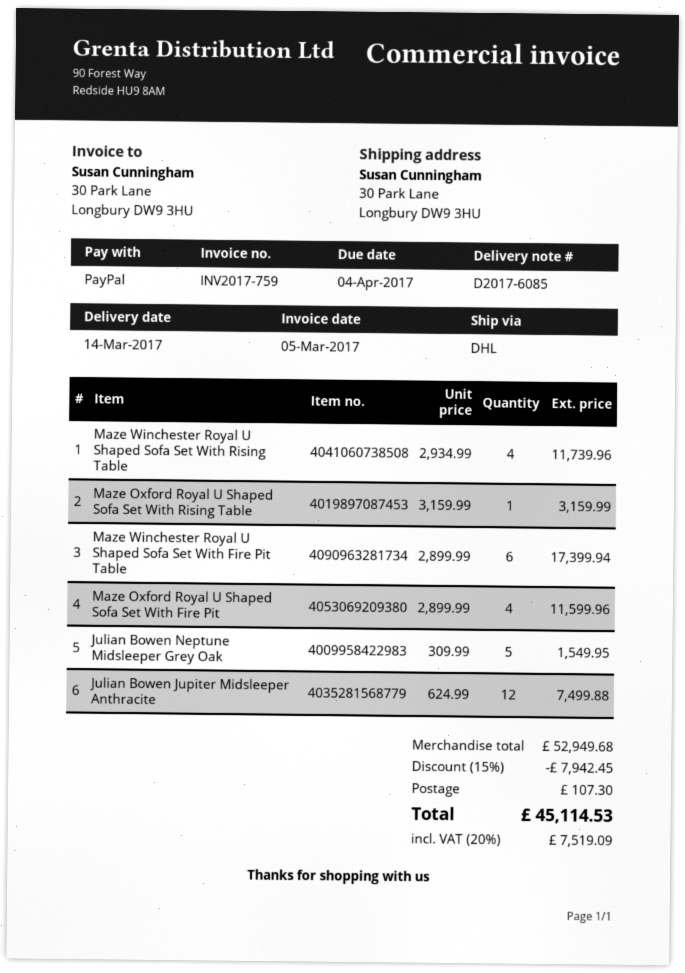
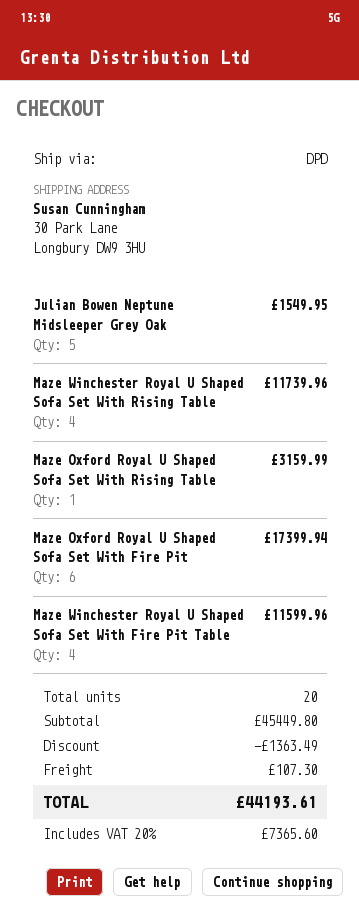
shipping method: DHL -> DPD
Maze Winchester Royal U Shaped Sofa Set With Fire Pit Table: 6 for 17399.94 -> 4 for 11599.96
Maze Oxford Royal U Shaped Sofa Set With Fire Pit: 4 for 11599.96 -> 6 for 17399.94
Julian Bowen Jupiter Midsleeper Anthracite: 12 for 7499.88 -> none
subtotal: 52949.68 -> 45449.80
discount: 7942.45 -> 1363.49
tax: 20% = 7519.09 -> 20% = 7365.60
total: 45114.53 -> 44193.61

